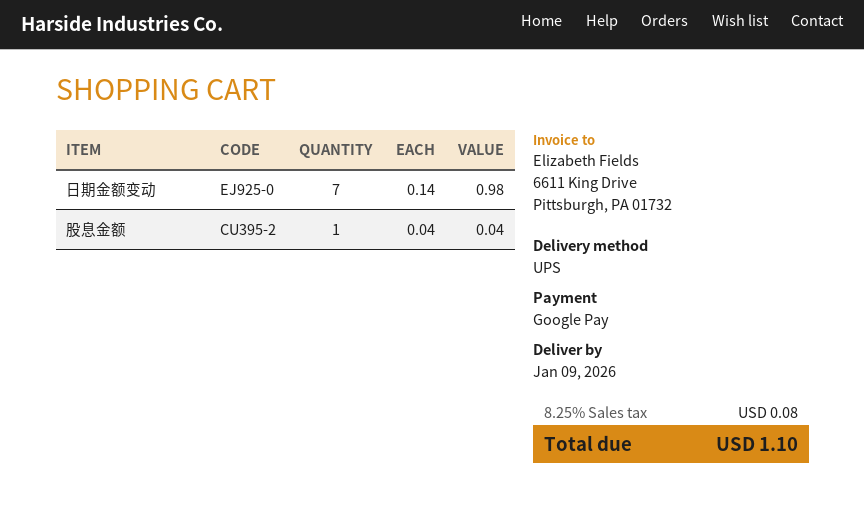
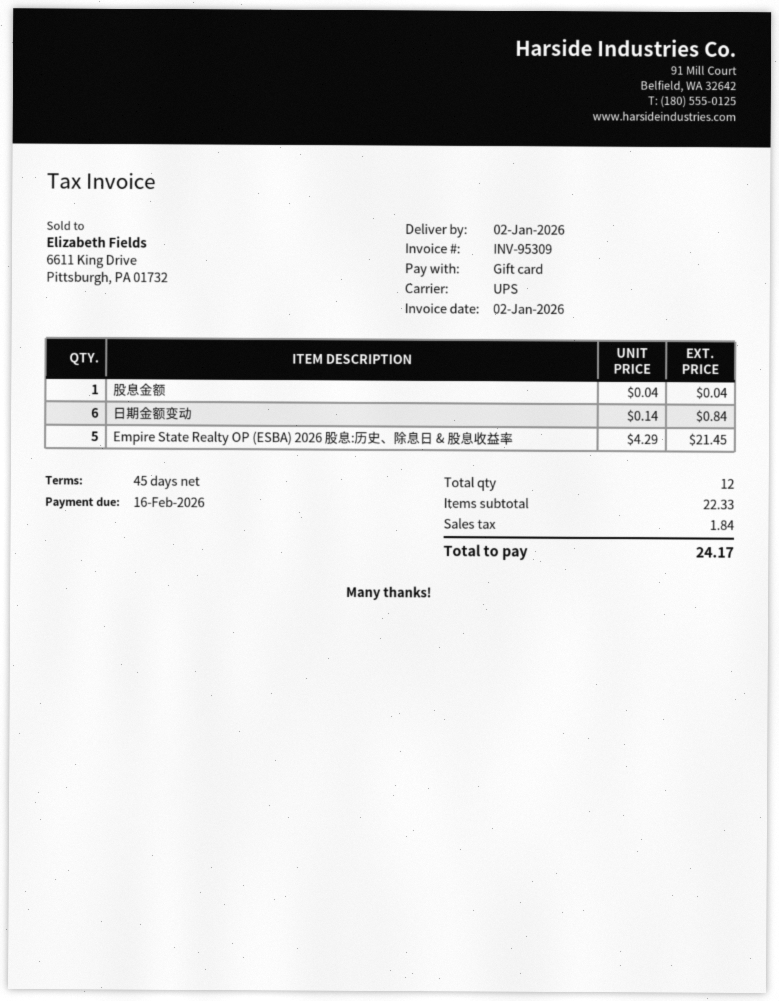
delivery date: 2026-01-09 -> 2026-01-02
payment method: Google Pay -> gift card
日期金额变动: 7 x 0.14 = 0.98 -> 6 x 0.14 = 0.84
Empire State Realty OP (ESBA) 2026 股息:历史、除息日 & 股息收益率: none -> 5 x 4.29 = 21.45
tax: 0.08 -> 1.84
total: 1.10 -> 24.17

